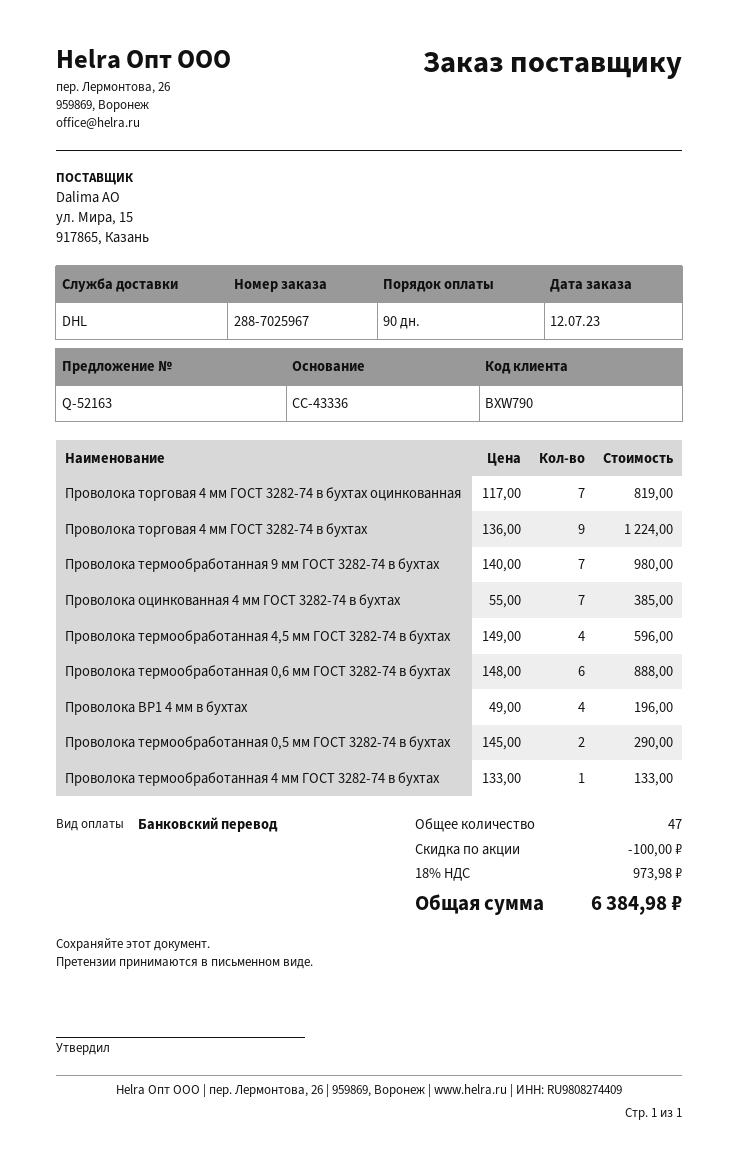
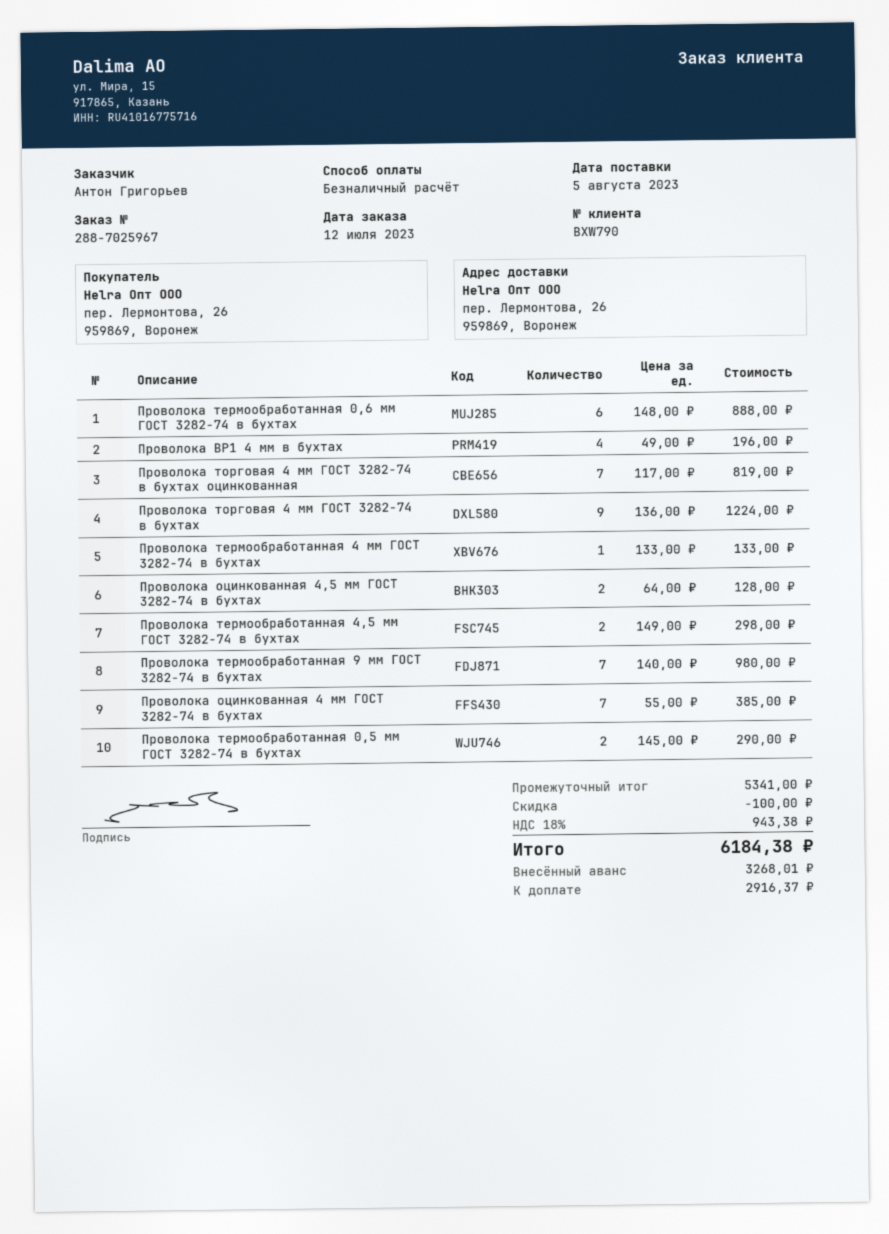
Проволока термообработанная 4,5 мм ГОСТ 3282-74 в бухтах: 4 x 149.00 = 596.00 -> 2 x 149.00 = 298.00
Проволока оцинкованная 4,5 мм ГОСТ 3282-74 в бухтах: none -> 2 x 64.00 = 128.00
tax: 18% = 973.98 -> 18% = 943.38
total: 6384.98 -> 6184.38

